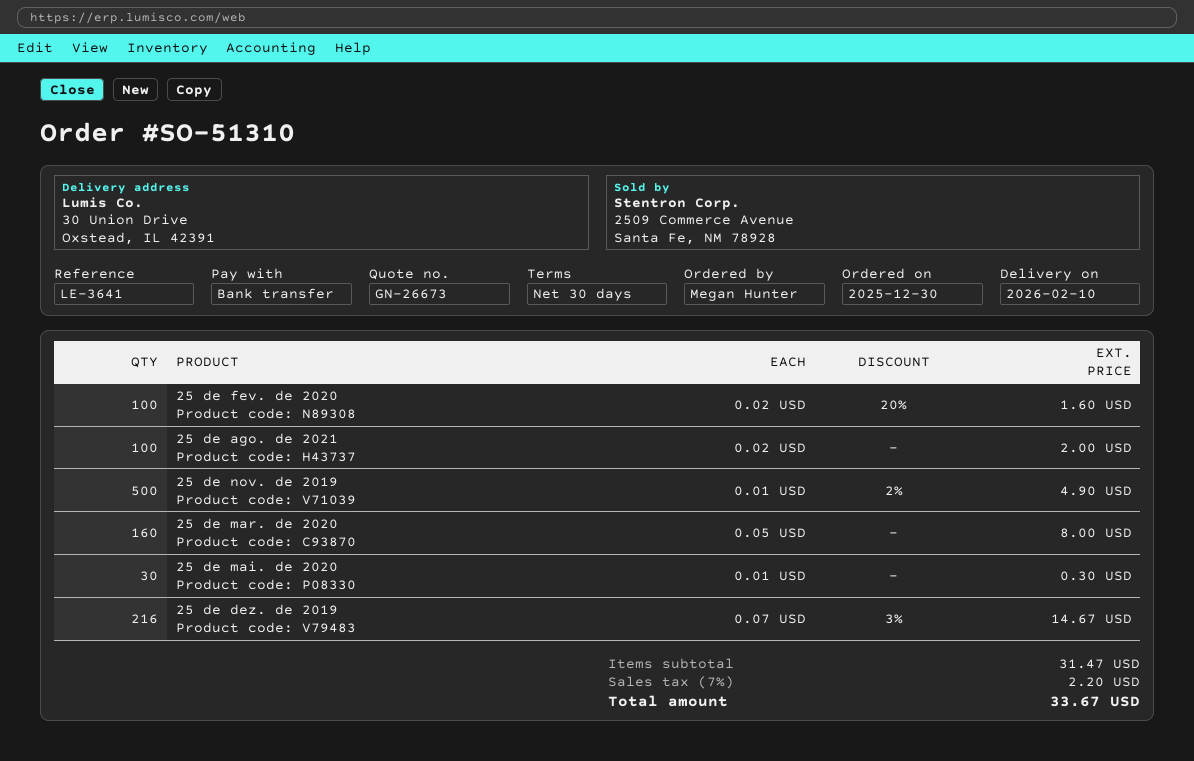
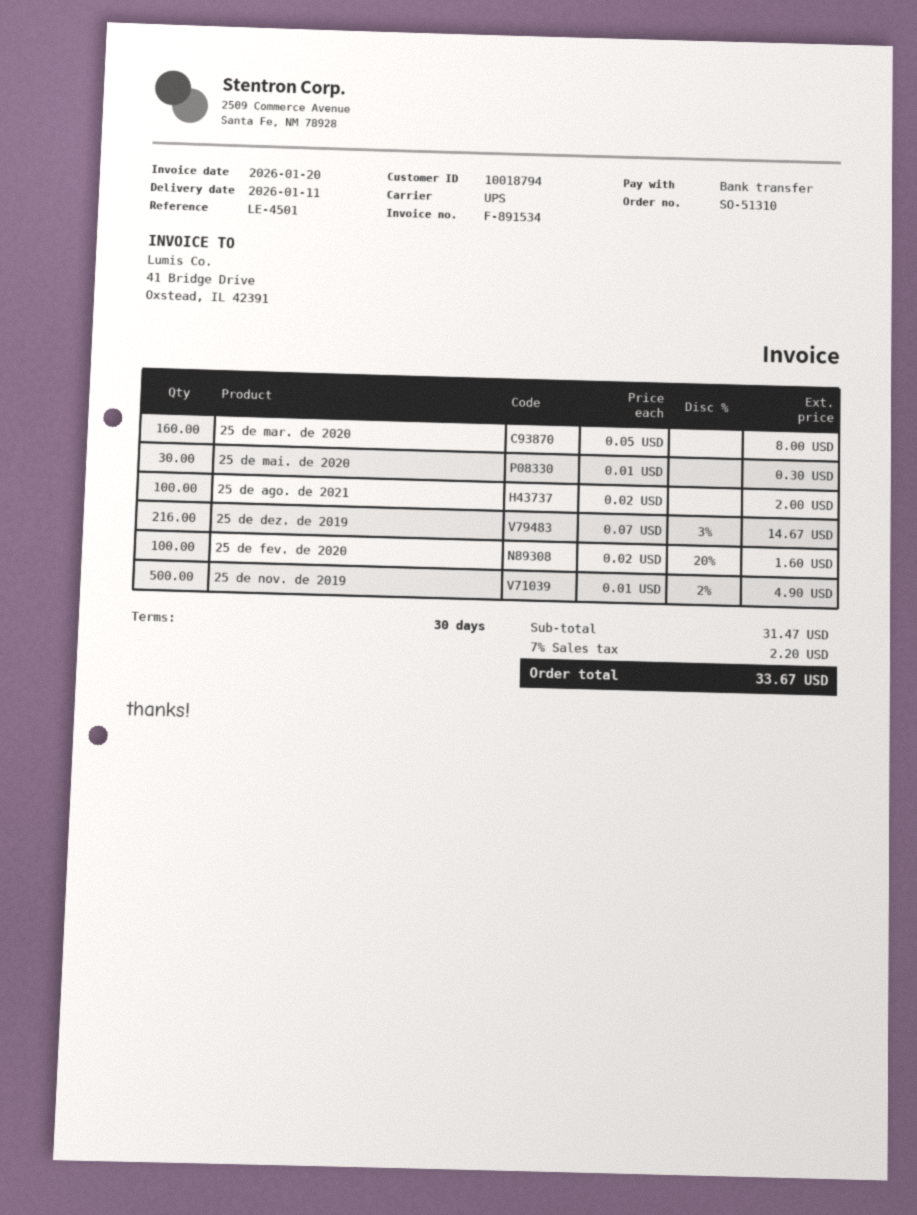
delivery date: 2026-02-10 -> 2026-01-11
reference: LE-3641 -> LE-4501

